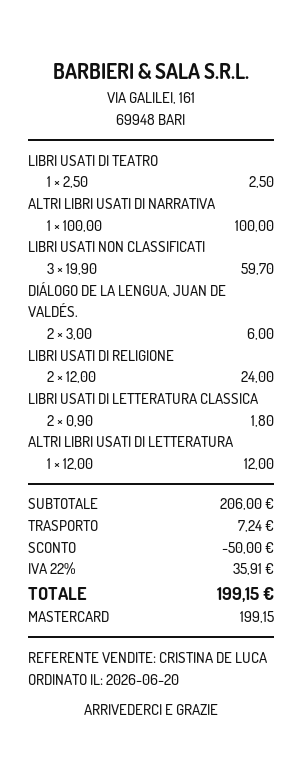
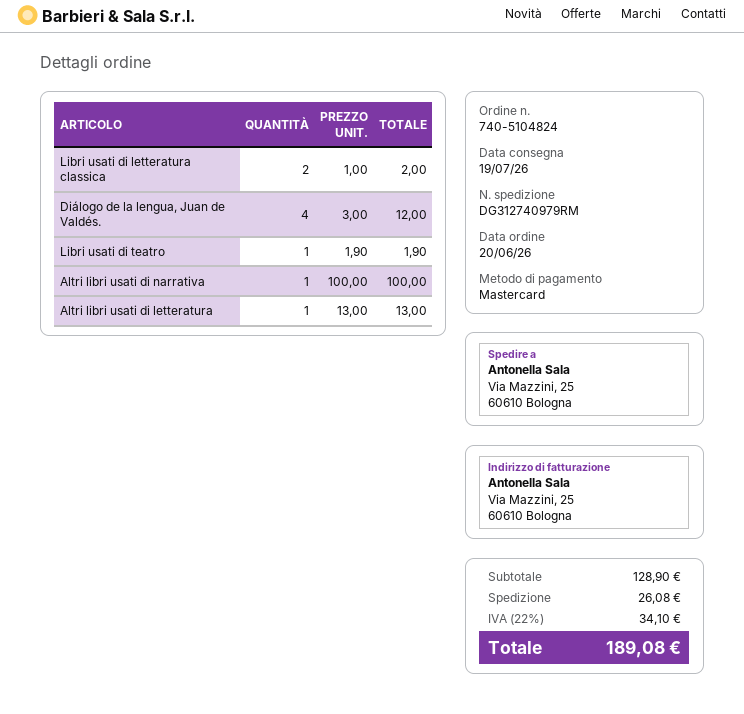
LIBRI USATI DI TEATRO: 1 x 2.50 = 2.50 -> 1 x 1.90 = 1.90
LIBRI USATI NON CLASSIFICATI: 3 x 19.90 = 59.70 -> none
DIÁLOGO DE LA LENGUA, JUAN DE VALDÉS.: 2 x 3.00 = 6.00 -> 4 x 3.00 = 12.00
LIBRI USATI DI RELIGIONE: 2 x 12.00 = 24.00 -> none
LIBRI USATI DI LETTERATURA CLASSICA: 2 x 0.90 = 1.80 -> 2 x 1.00 = 2.00
ALTRI LIBRI USATI DI LETTERATURA: 1 x 12.00 = 12.00 -> 1 x 13.00 = 13.00
subtotal: 206.00 -> 128.90
discount: 50.00 -> none
shipping: 7.24 -> 26.08
tax: 22% = 35.91 -> 22% = 34.10
total: 199.15 -> 189.08

